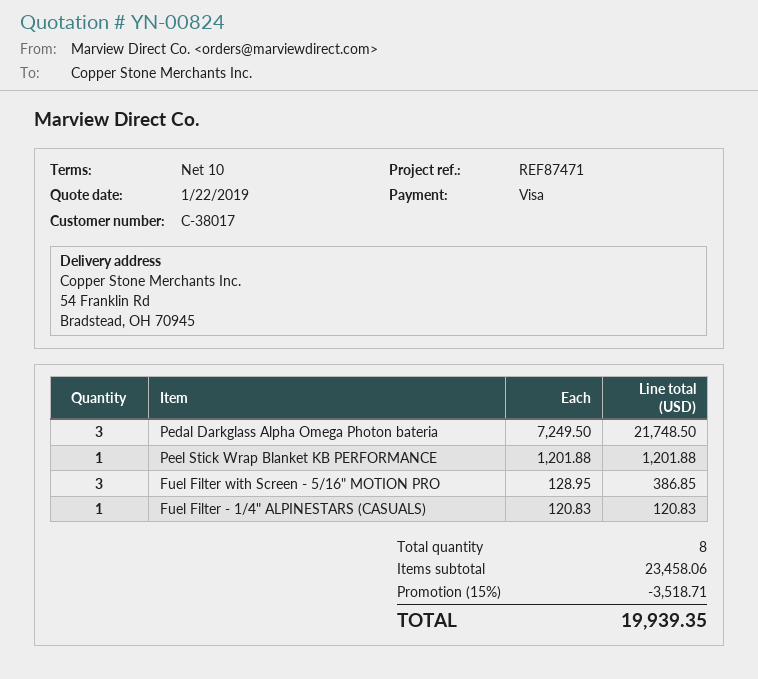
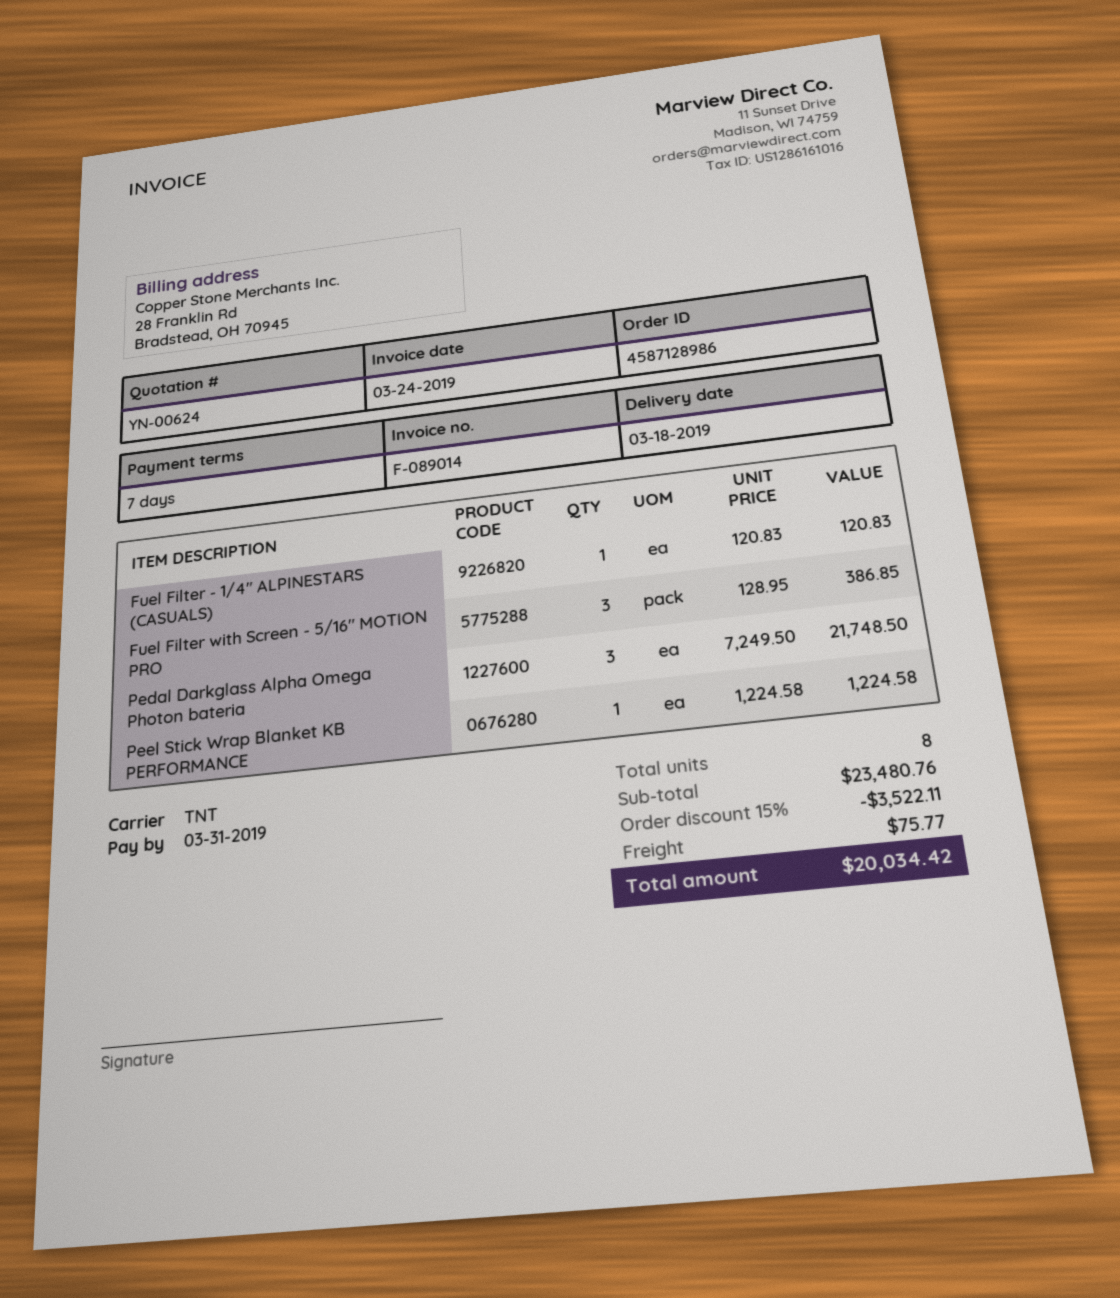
quote number: YN-00824 -> YN-00624
payment terms: 10 days -> 7 days
Peel Stick Wrap Blanket KB PERFORMANCE: 1 x 1201.88 = 1201.88 -> 1 x 1224.58 = 1224.58
subtotal: 23458.06 -> 23480.76
discount: 15% = 3518.71 -> 15% = 3522.11
shipping: none -> 75.77
total: 19939.35 -> 20034.42

